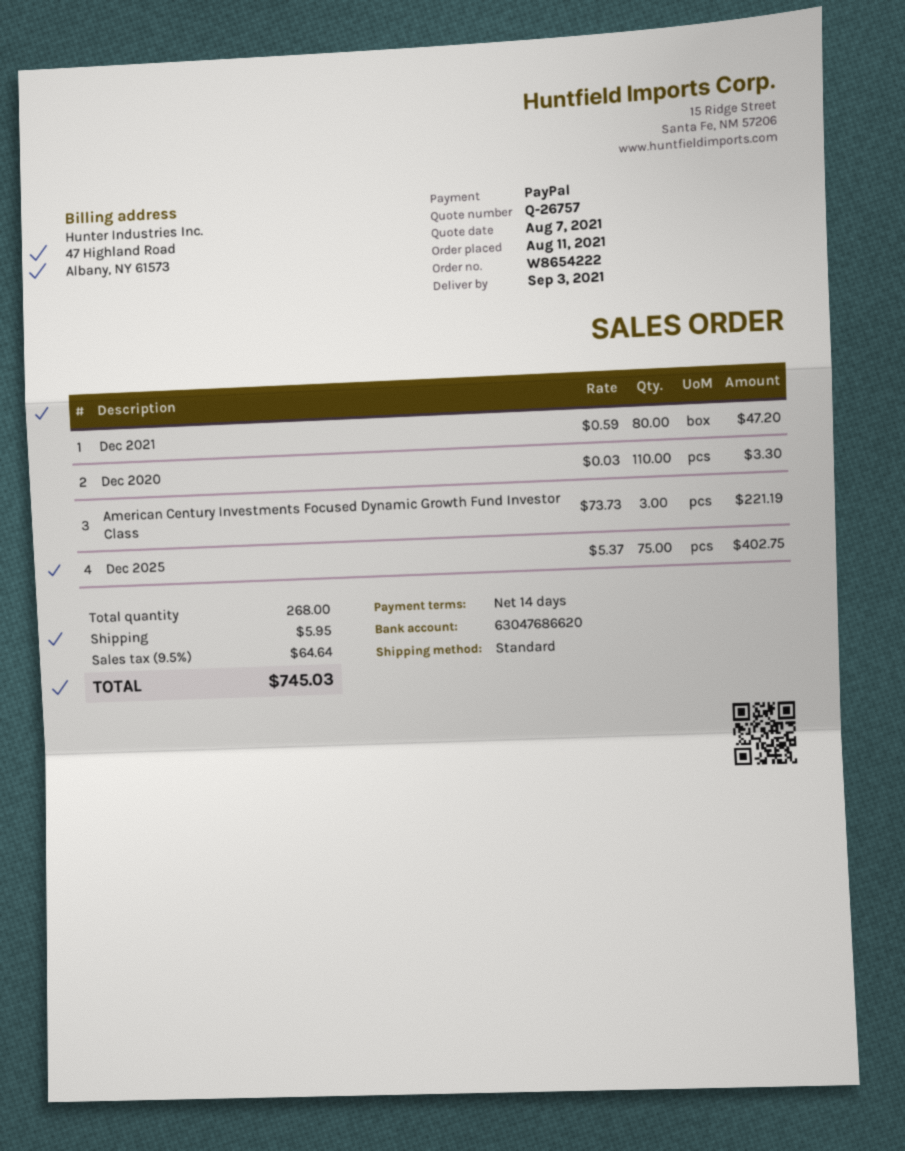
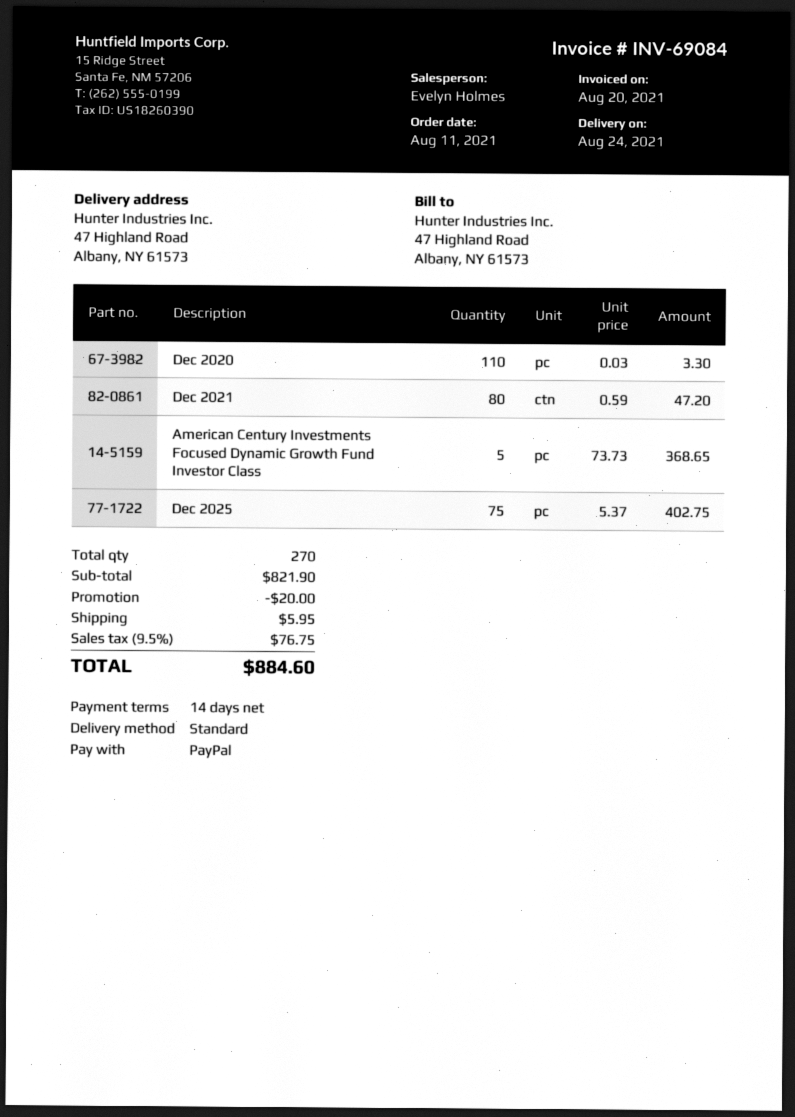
delivery date: 2021-09-03 -> 2021-08-24
American Century Investments Focused Dynamic Growth Fund Investor Class: 3 x 73.73 = 221.19 -> 5 x 73.73 = 368.65
total quantity: 268 -> 270
discount: none -> 20.00
tax: 9.5% = 64.64 -> 9.5% = 76.75
total: 745.03 -> 884.60

